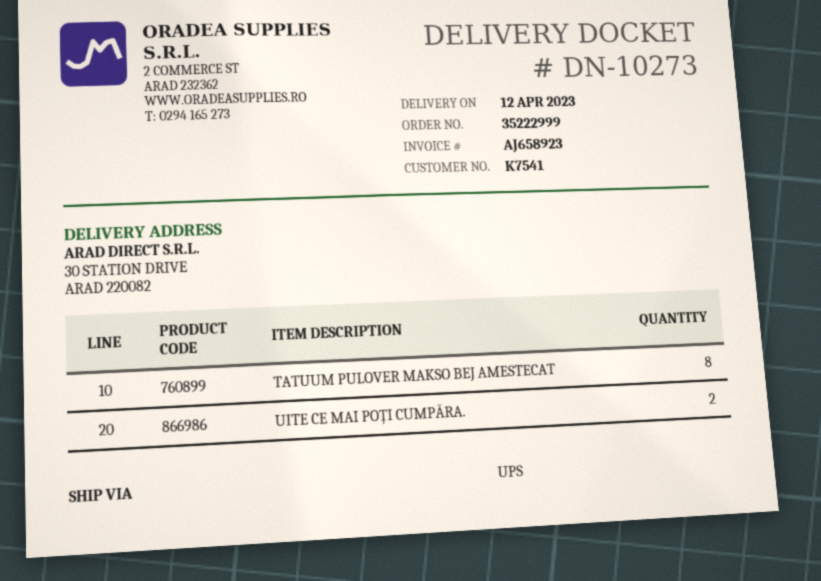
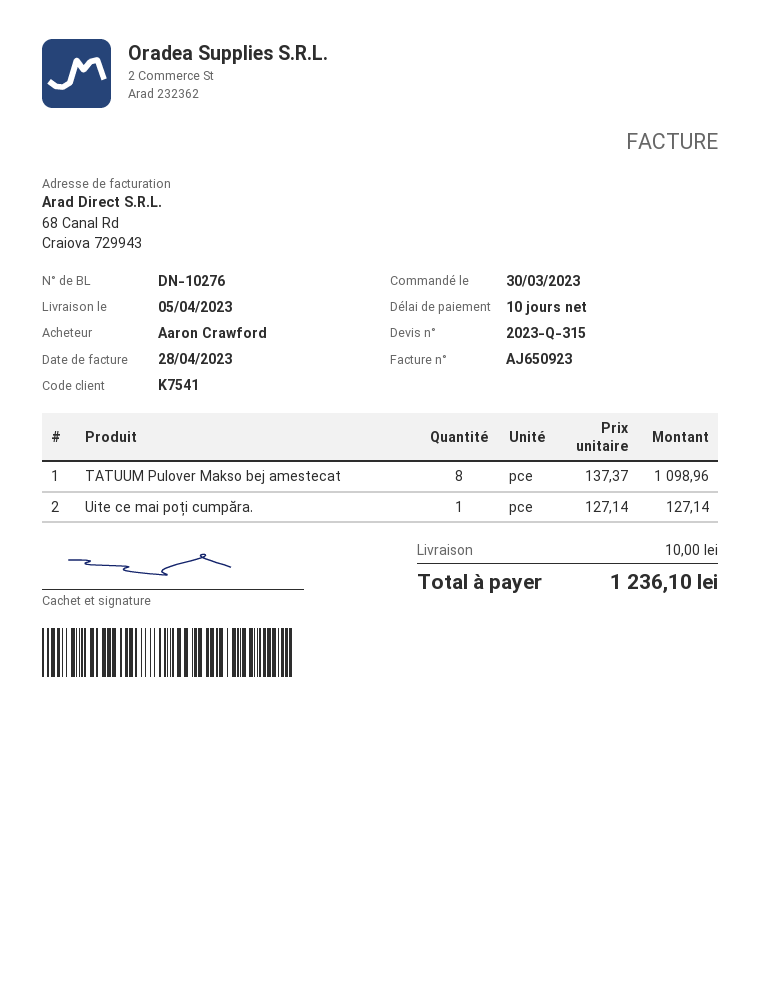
delivery note number: DN-10273 -> DN-10276
delivery date: 2023-04-12 -> 2023-04-05
invoice number: AJ658923 -> AJ650923
UITE CE MAI POȚI CUMPĂRA.: 2 -> 1

